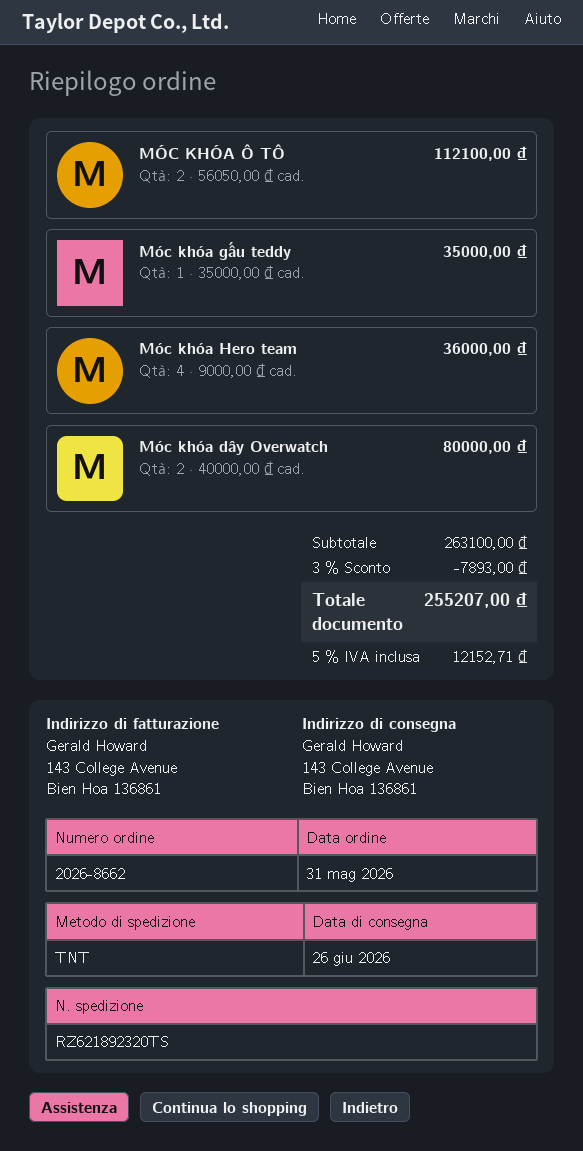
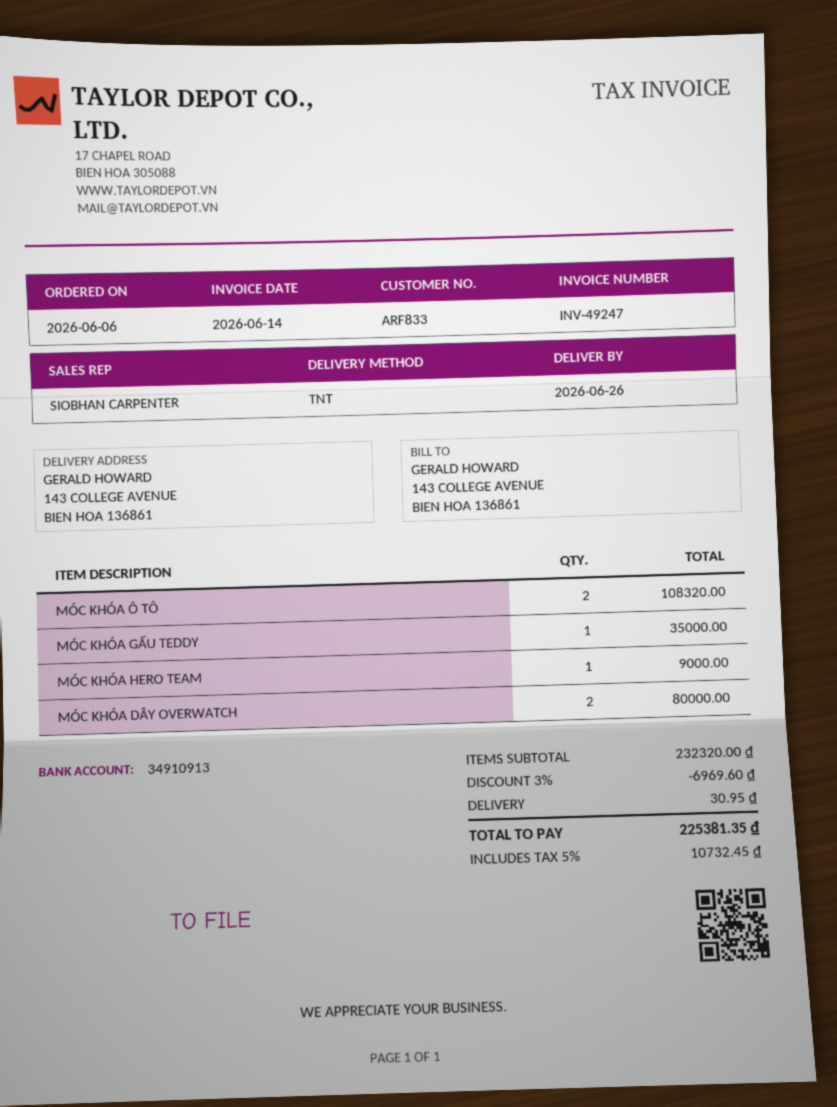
order date: 2026-05-31 -> 2026-06-06
MÓC KHÓA Ô TÔ: 2 for 112100.00 -> 2 for 108320.00
Móc khóa Hero team: 4 for 36000.00 -> 1 for 9000.00
subtotal: 263100.00 -> 232320.00
discount: 3% = 7893.00 -> 3% = 6969.60
shipping: none -> 30.95
tax: 5% = 12152.71 -> 5% = 10732.45
total: 255207.00 -> 225381.35

